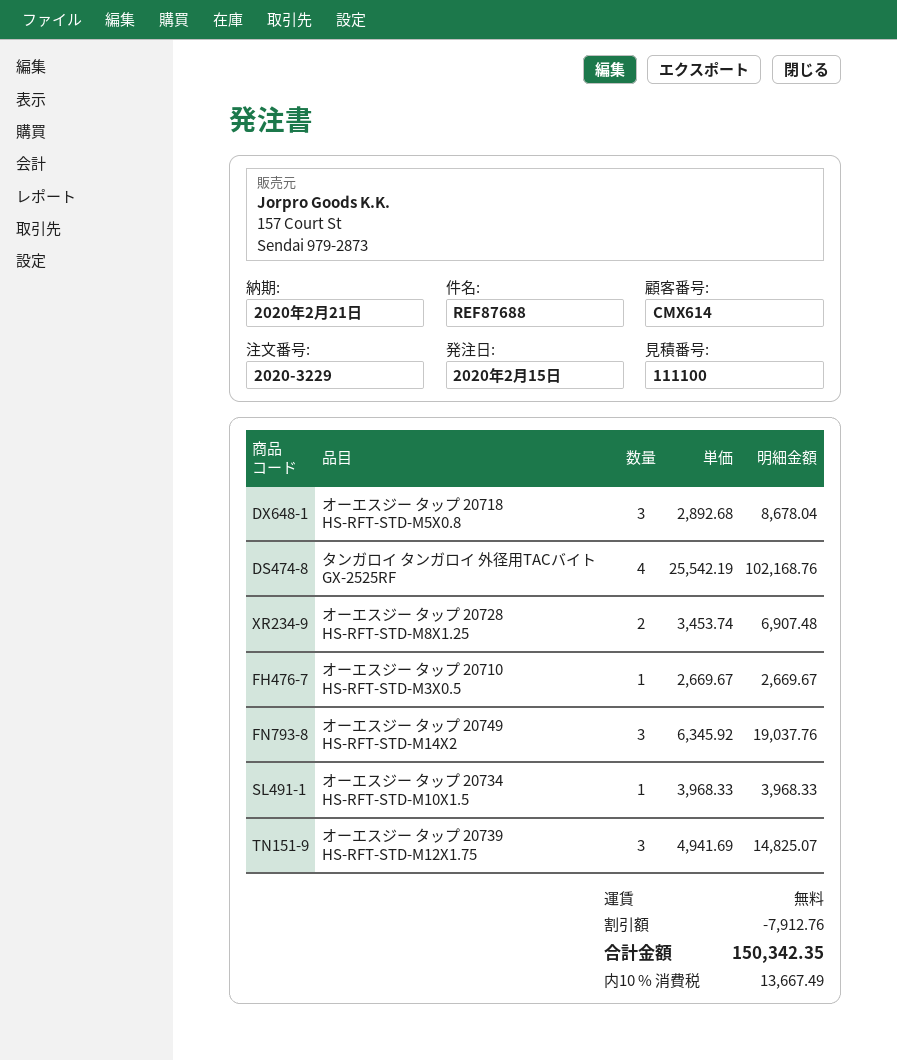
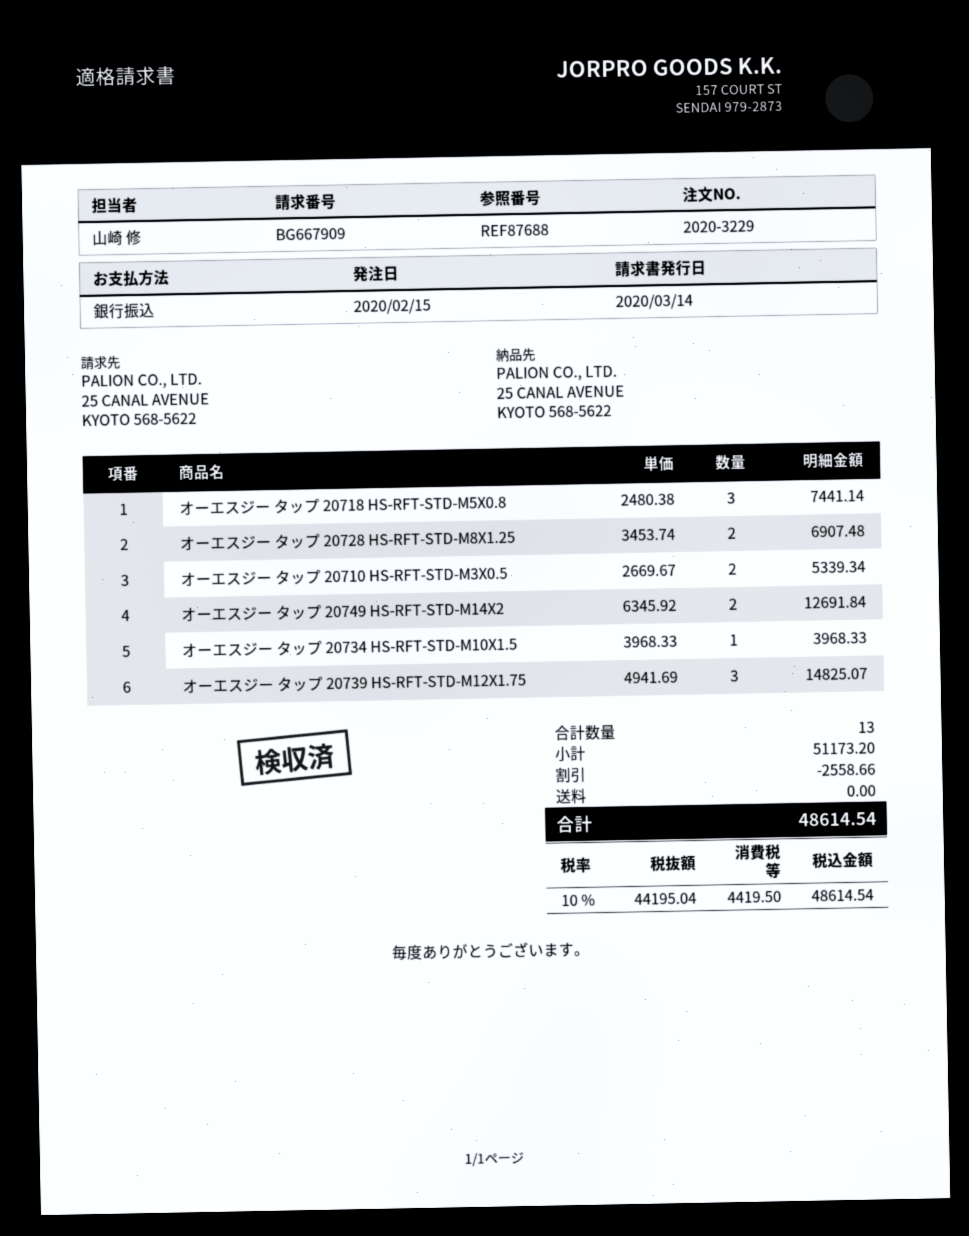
オーエスジー タップ 20718 HS-RFT-STD-M5X0.8: 3 x 2892.68 = 8678.04 -> 3 x 2480.38 = 7441.14
タンガロイ タンガロイ 外径用TACバイト GX-2525RF: 4 x 25542.19 = 102168.76 -> none
オーエスジー タップ 20710 HS-RFT-STD-M3X0.5: 1 x 2669.67 = 2669.67 -> 2 x 2669.67 = 5339.34
オーエスジー タップ 20749 HS-RFT-STD-M14X2: 3 x 6345.92 = 19037.76 -> 2 x 6345.92 = 12691.84
discount: 7912.76 -> 2558.66
tax: 10% = 13667.49 -> 10% = 4419.50
total: 150342.35 -> 48614.54

